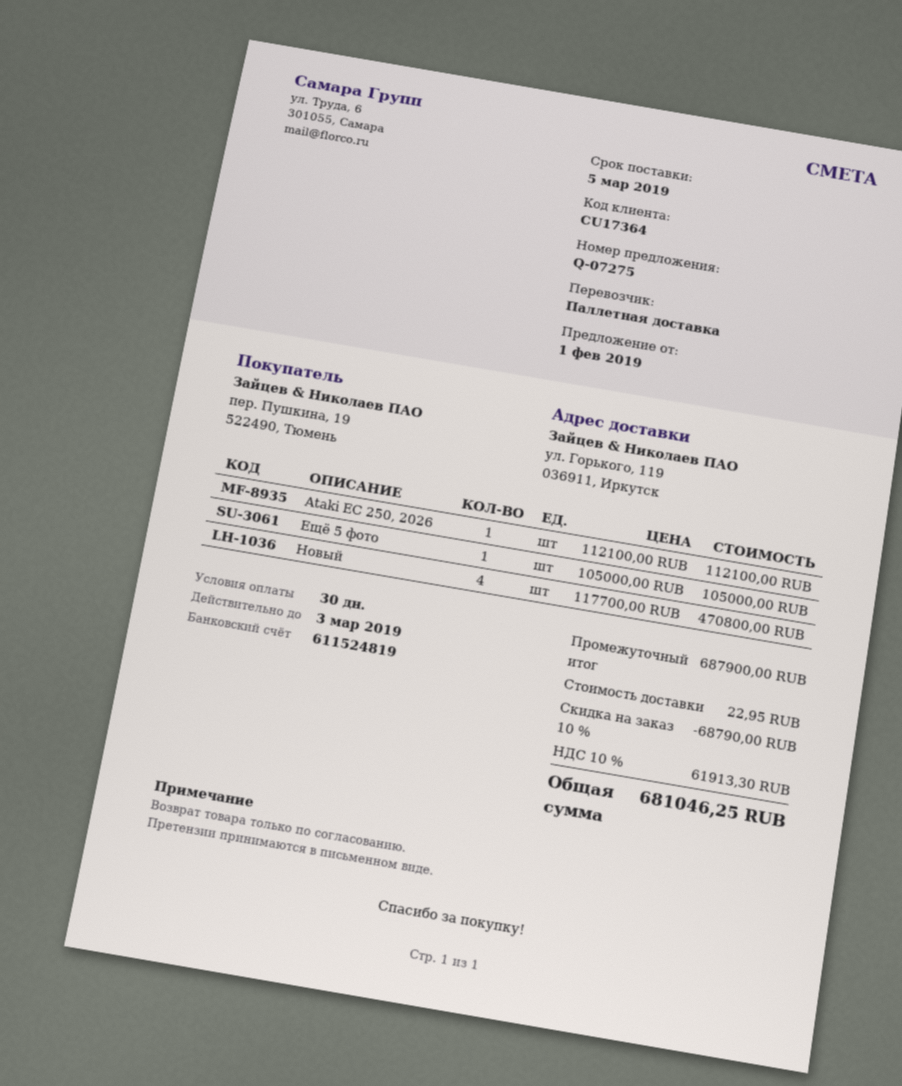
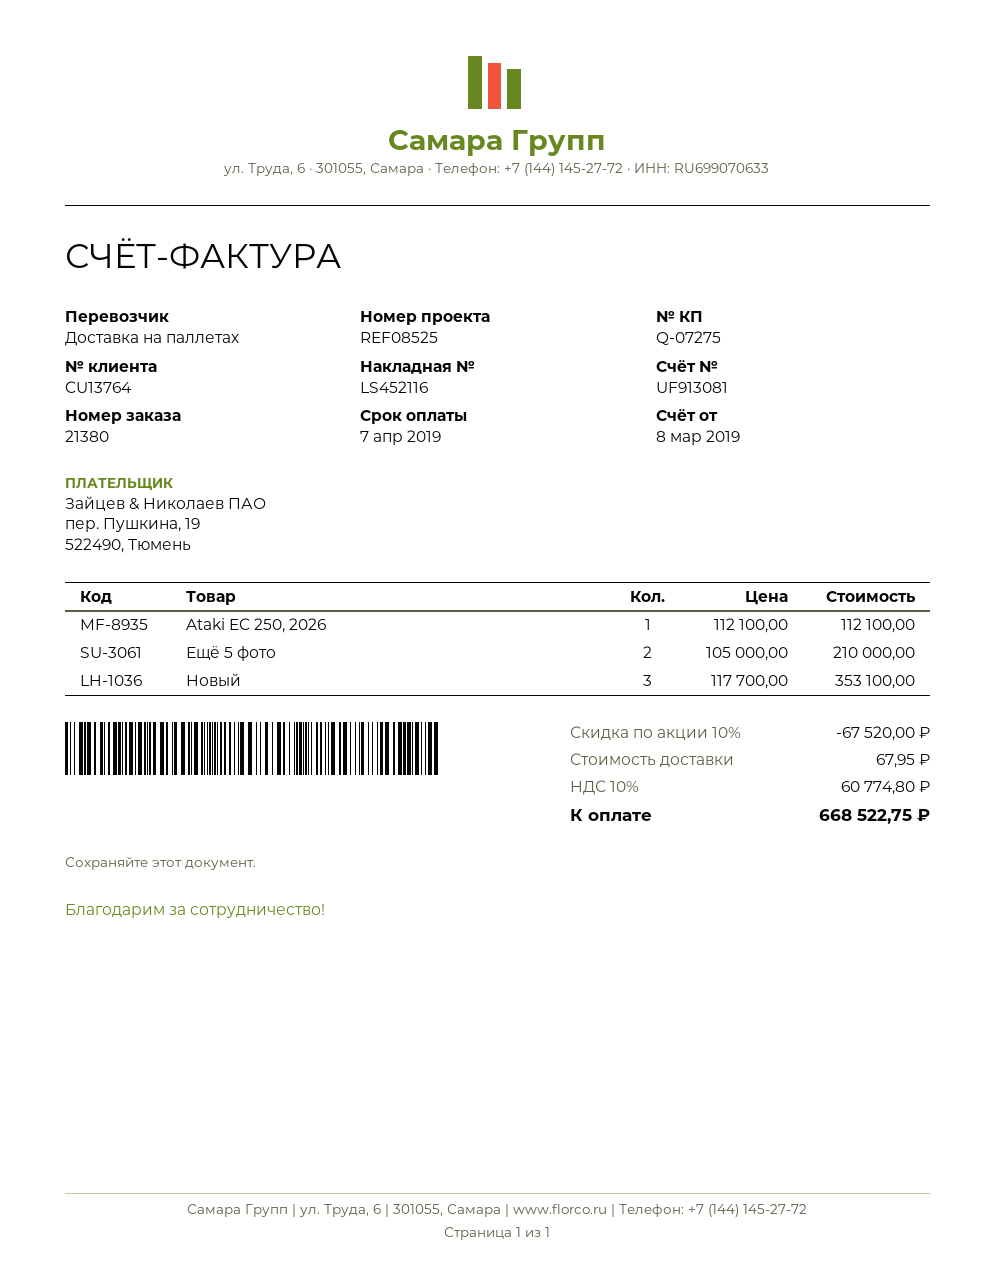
customer number: CU17364 -> CU13764
Ещё 5 фото: 1 x 105000.00 = 105000.00 -> 2 x 105000.00 = 210000.00
Новый: 4 x 117700.00 = 470800.00 -> 3 x 117700.00 = 353100.00
discount: 10% = 68790.00 -> 10% = 67520.00
shipping: 22.95 -> 67.95
tax: 10% = 61913.30 -> 10% = 60774.80
total: 681046.25 -> 668522.75

